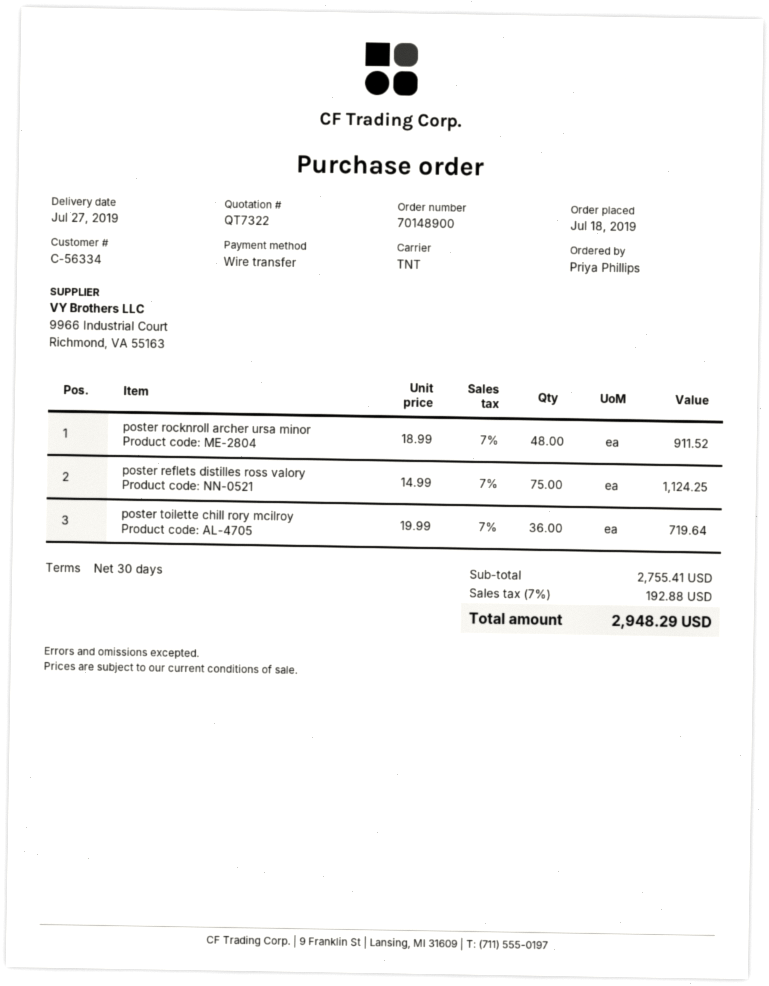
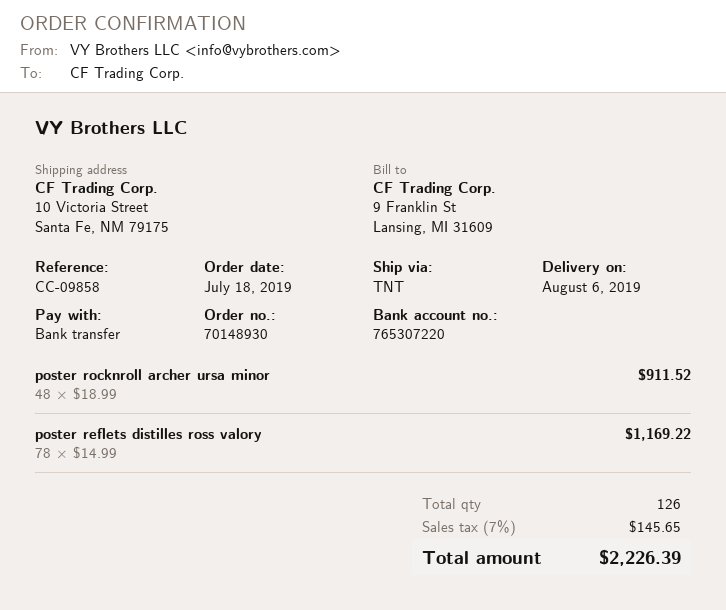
order number: 70148900 -> 70148930
delivery date: 2019-07-27 -> 2019-08-06
poster reflets distilles ross valory: 75 x 14.99 = 1124.25 -> 78 x 14.99 = 1169.22
poster toilette chill rory mcilroy: 36 x 19.99 = 719.64 -> none
tax: 7% = 192.88 -> 7% = 145.65
total: 2948.29 -> 2226.39

